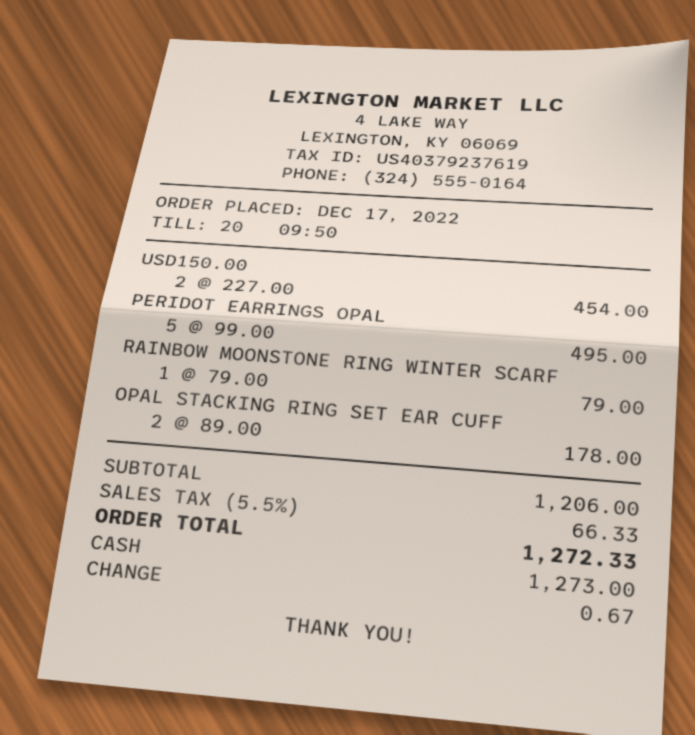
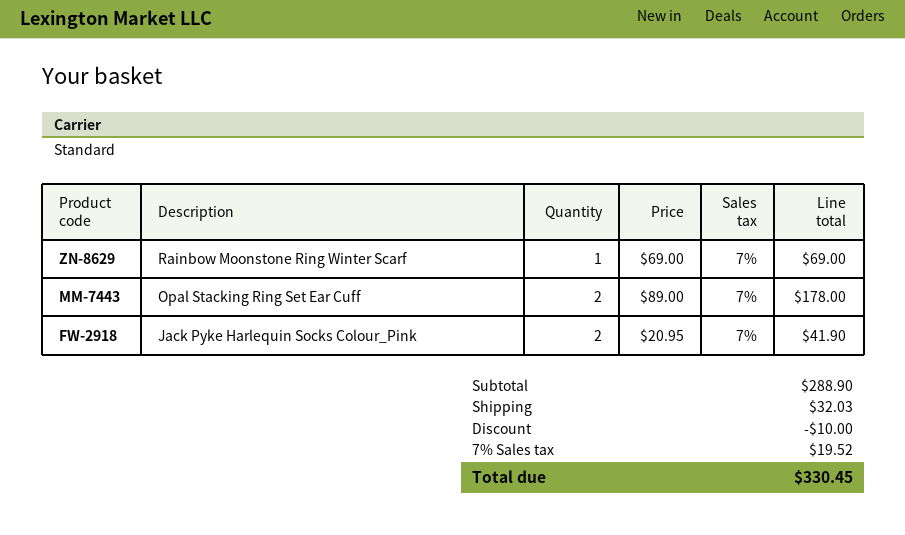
USD150.00: 2 x 227.00 = 454.00 -> none
PERIDOT EARRINGS OPAL: 5 x 99.00 = 495.00 -> none
RAINBOW MOONSTONE RING WINTER SCARF: 1 x 79.00 = 79.00 -> 1 x 69.00 = 69.00
Jack Pyke Harlequin Socks Colour_Pink: none -> 2 x 20.95 = 41.90
subtotal: 1206.00 -> 288.90
discount: none -> 10.00
shipping: none -> 32.03
tax: 5.5% = 66.33 -> 7% = 19.52
total: 1272.33 -> 330.45

